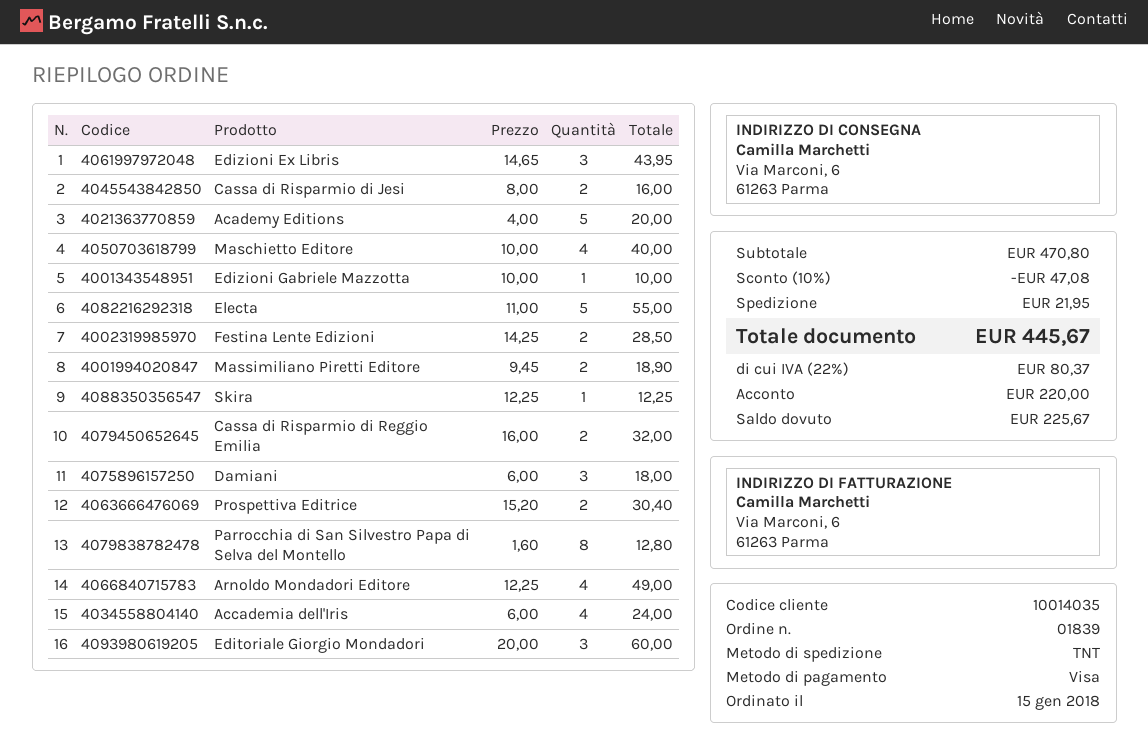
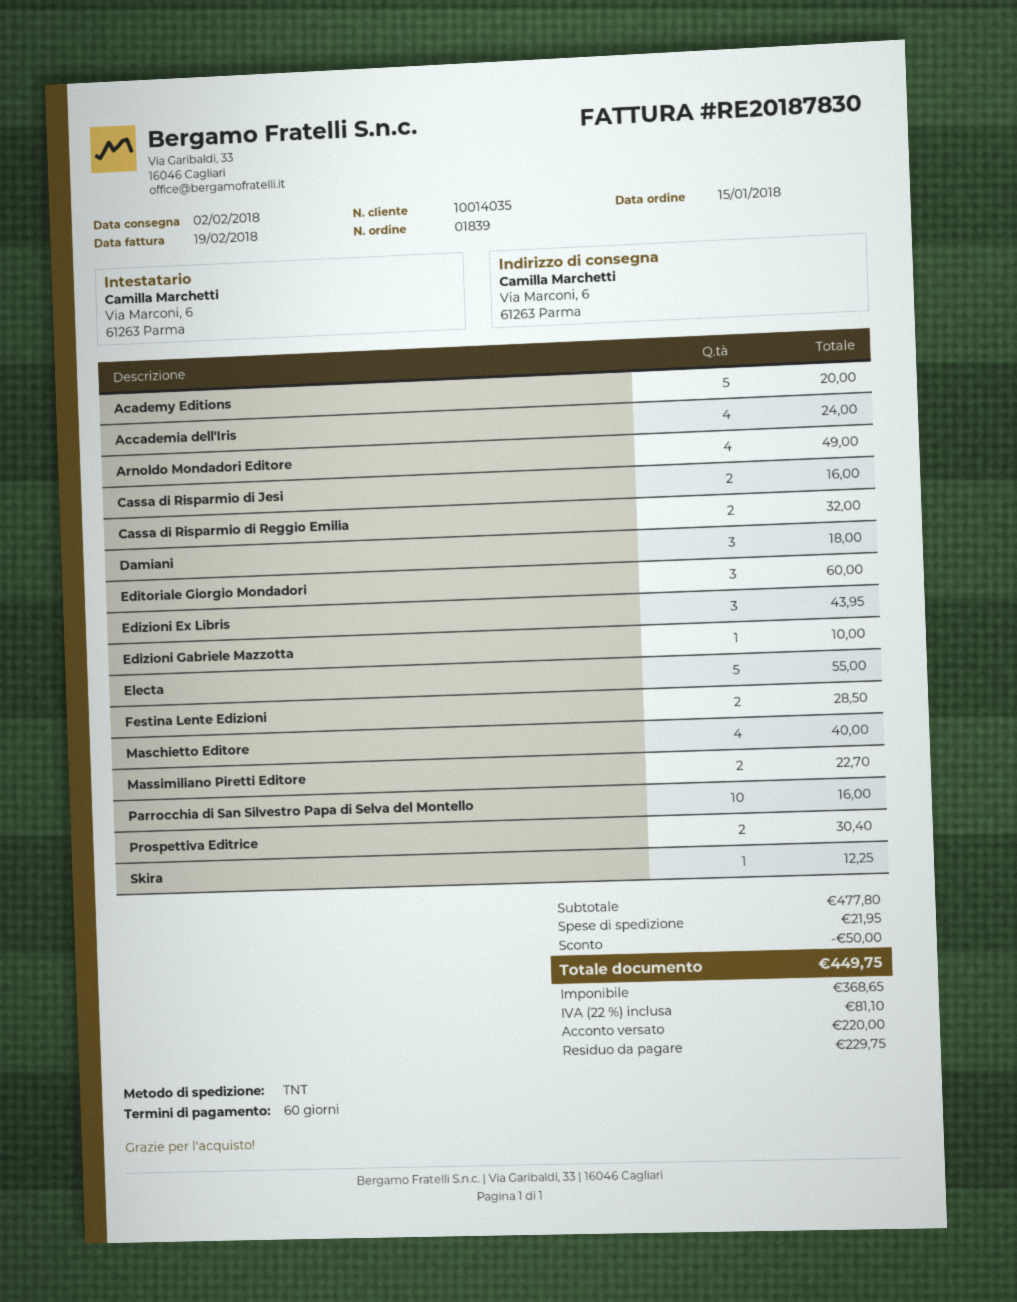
Massimiliano Piretti Editore: 2 for 18.90 -> 2 for 22.70
Parrocchia di San Silvestro Papa di Selva del Montello: 8 for 12.80 -> 10 for 16.00
subtotal: 470.80 -> 477.80
discount: 47.08 -> 50.00
tax: 22% = 80.37 -> 22% = 81.10
total: 445.67 -> 449.75
balance: 225.67 -> 229.75

